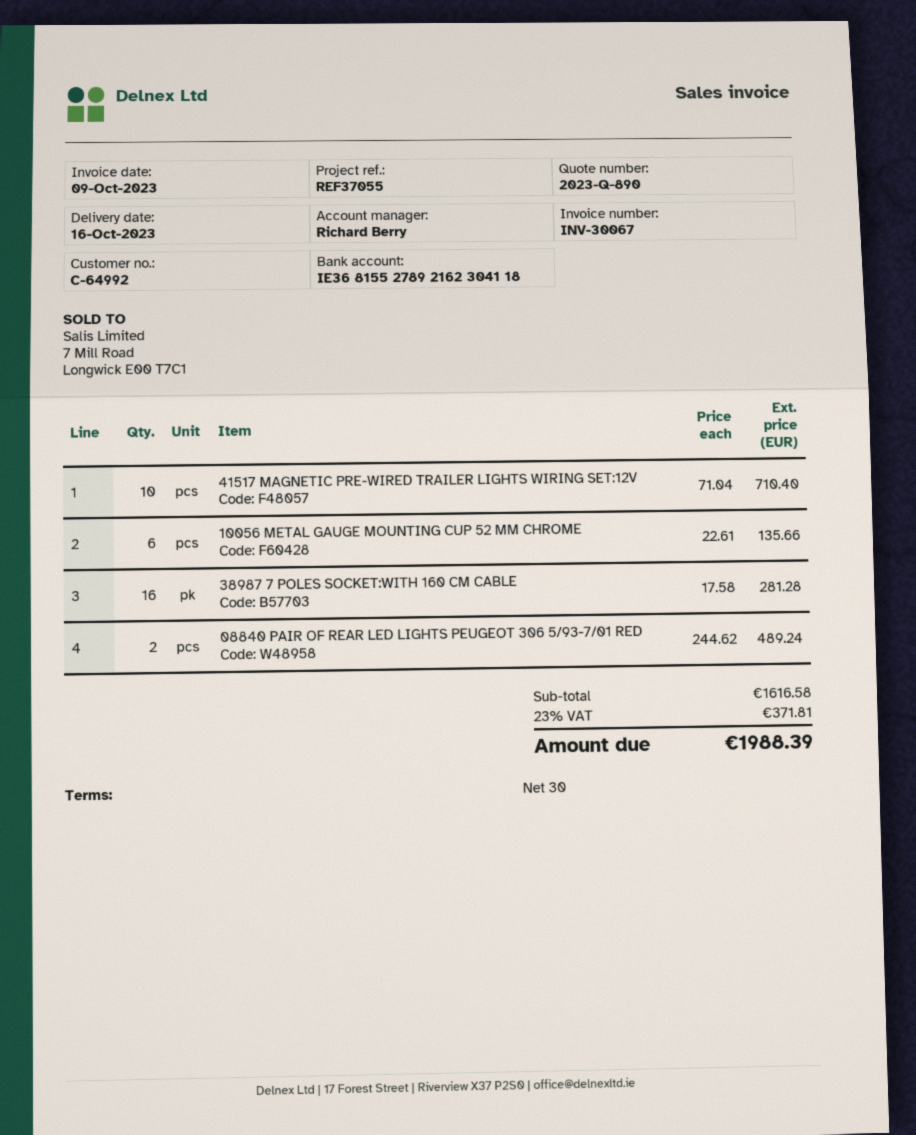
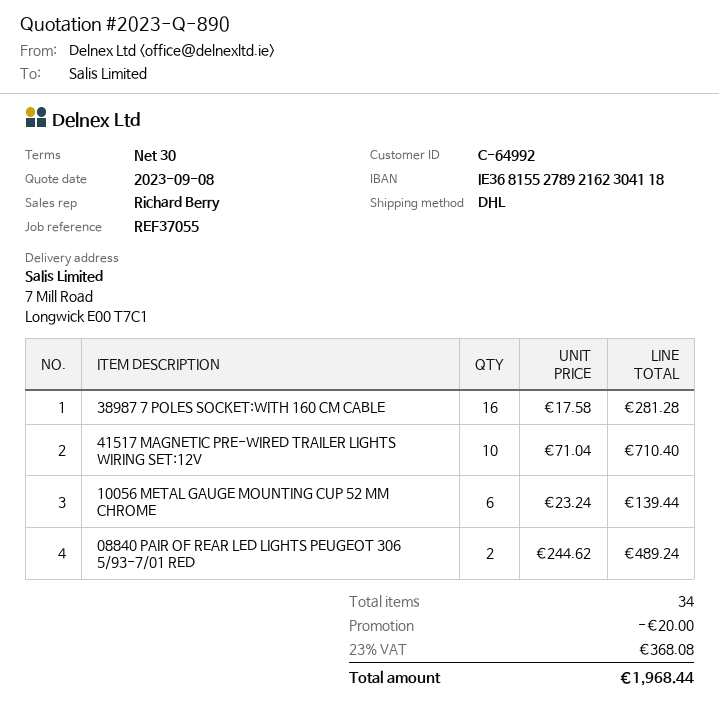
10056 METAL GAUGE MOUNTING CUP 52 MM CHROME: 6 x 22.61 = 135.66 -> 6 x 23.24 = 139.44
discount: none -> 20.00
tax: 23% = 371.81 -> 23% = 368.08
total: 1988.39 -> 1968.44

